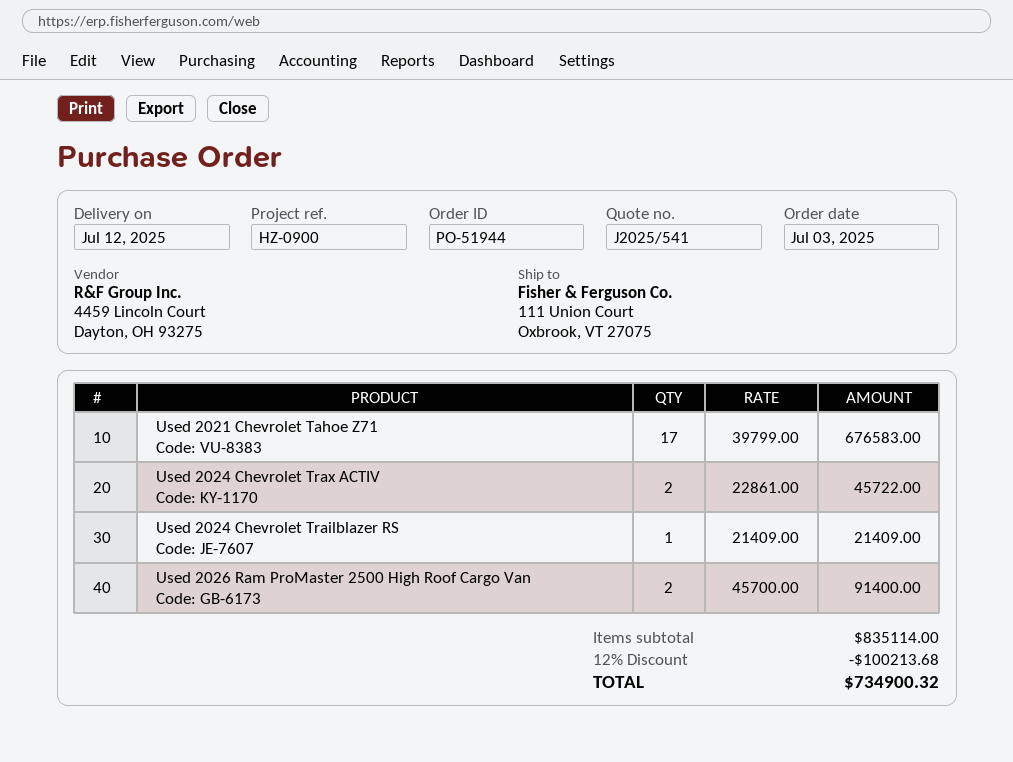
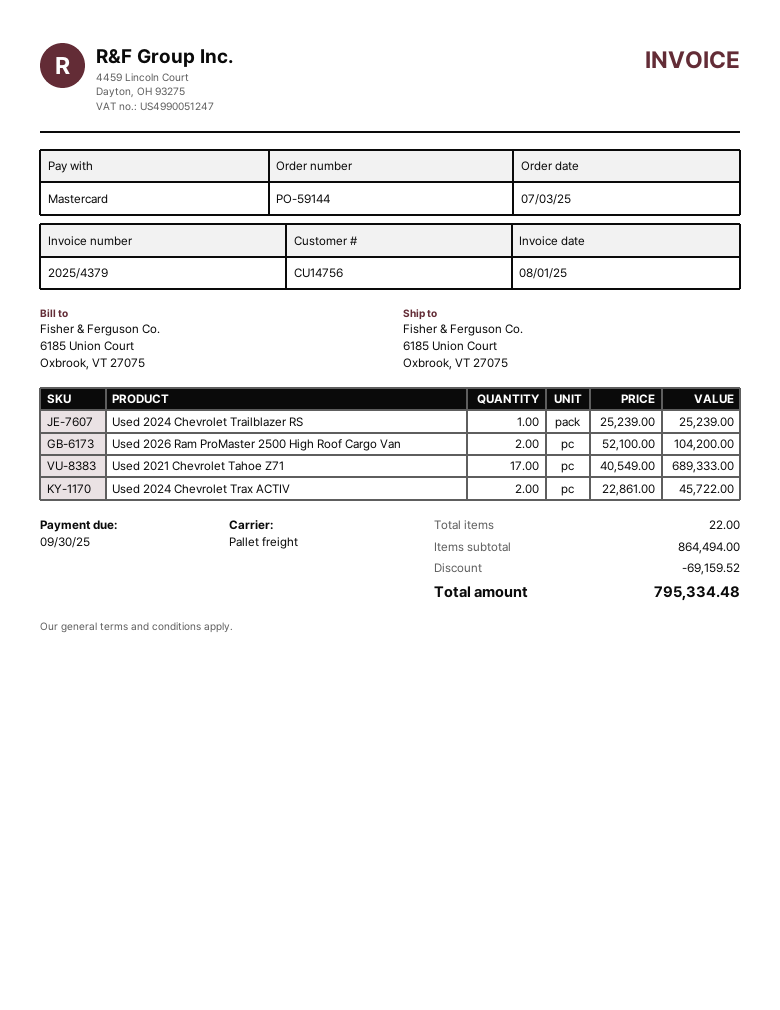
order number: PO-51944 -> PO-59144
ship to: 111 Union Court, Oxbrook, VT 27075 -> 6185 Union Court, Oxbrook, VT 27075
Used 2021 Chevrolet Tahoe Z71: 17 x 39799.00 = 676583.00 -> 17 x 40549.00 = 689333.00
Used 2024 Chevrolet Trailblazer RS: 1 x 21409.00 = 21409.00 -> 1 x 25239.00 = 25239.00
Used 2026 Ram ProMaster 2500 High Roof Cargo Van: 2 x 45700.00 = 91400.00 -> 2 x 52100.00 = 104200.00
subtotal: 835114.00 -> 864494.00
discount: 100213.68 -> 69159.52
total: 734900.32 -> 795334.48

